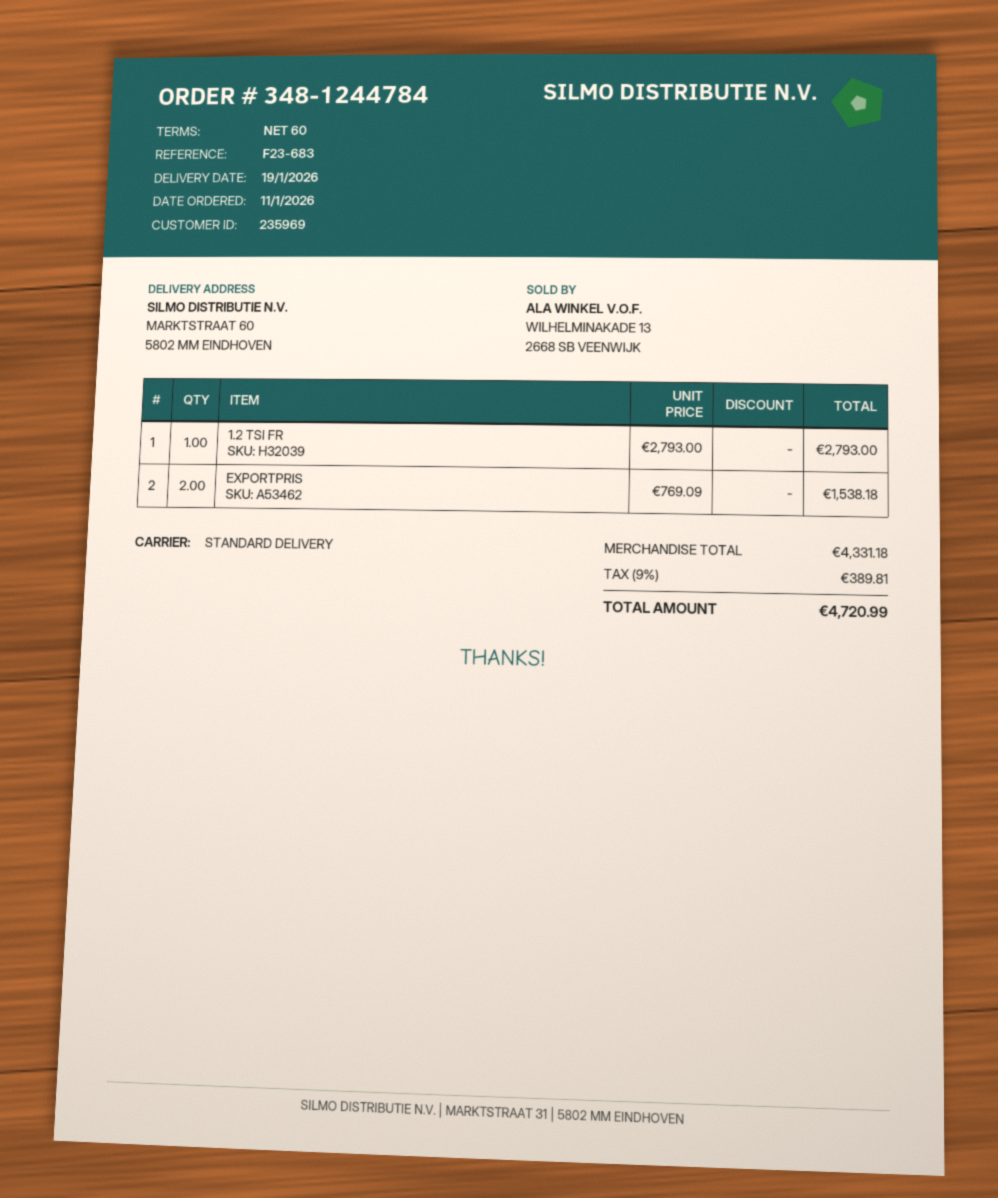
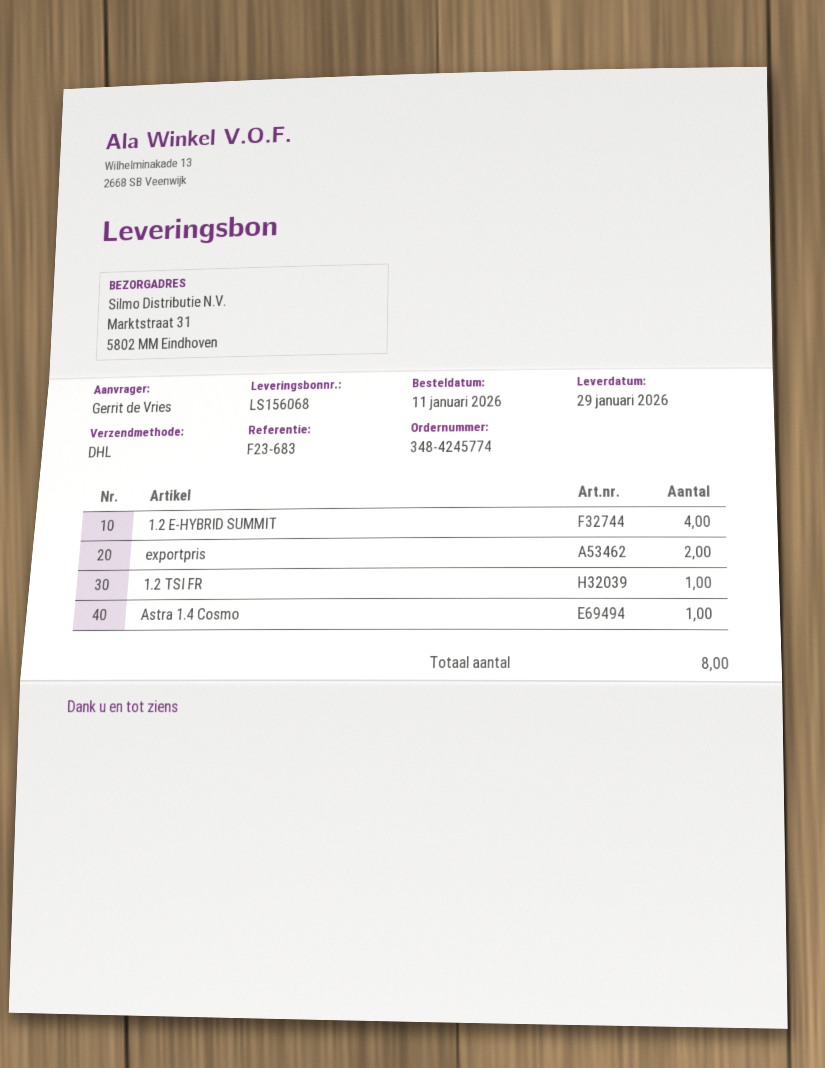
order number: 348-1244784 -> 348-4245774
delivery date: 2026-01-19 -> 2026-01-29
shipping method: standard -> DHL
ship to: MARKTSTRAAT 60, 5802 MM EINDHOVEN -> Marktstraat 31, 5802 MM Eindhoven
1.2 E-HYBRID SUMMIT: none -> 4
Astra 1.4 Cosmo: none -> 1

